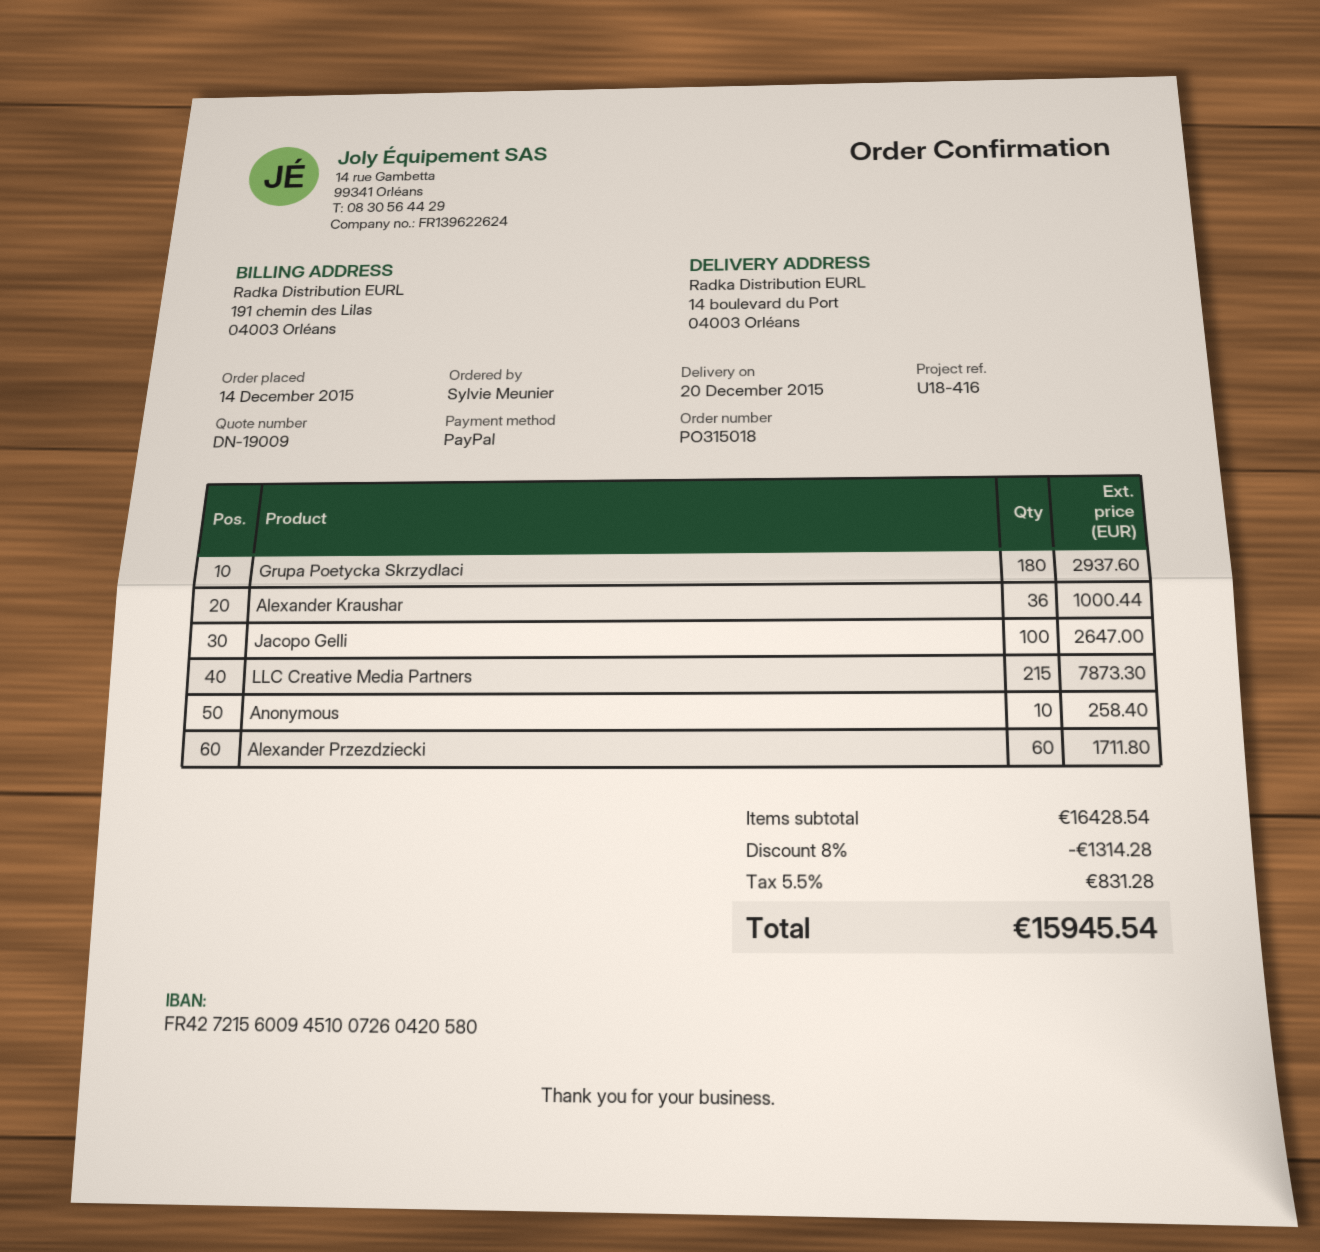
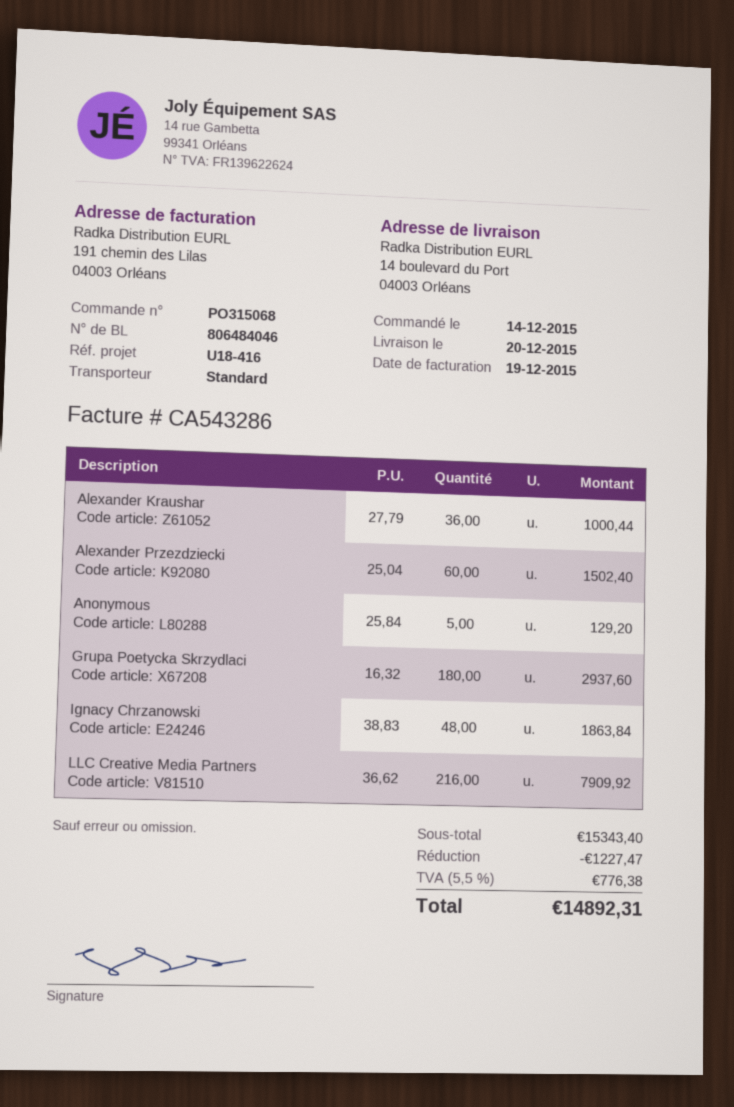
order number: PO315018 -> PO315068
Jacopo Gelli: 100 for 2647.00 -> none
LLC Creative Media Partners: 215 for 7873.30 -> 216 for 7909.92
Anonymous: 10 for 258.40 -> 5 for 129.20
Alexander Przezdziecki: 60 for 1711.80 -> 60 for 1502.40
Ignacy Chrzanowski: none -> 48 for 1863.84
subtotal: 16428.54 -> 15343.40
discount: 1314.28 -> 1227.47
tax: 5.5% = 831.28 -> 5.5% = 776.38
total: 15945.54 -> 14892.31

